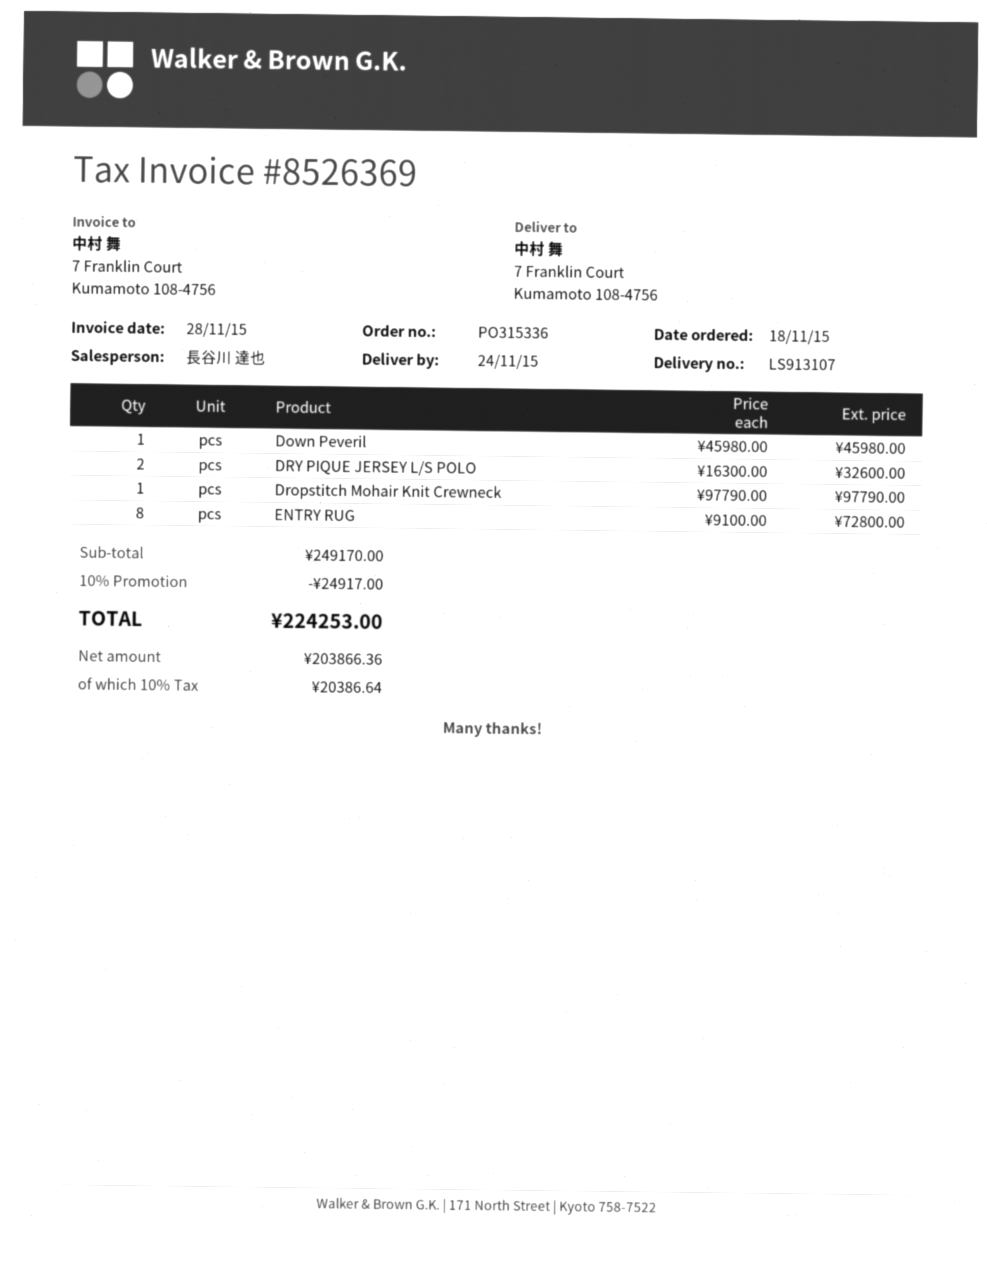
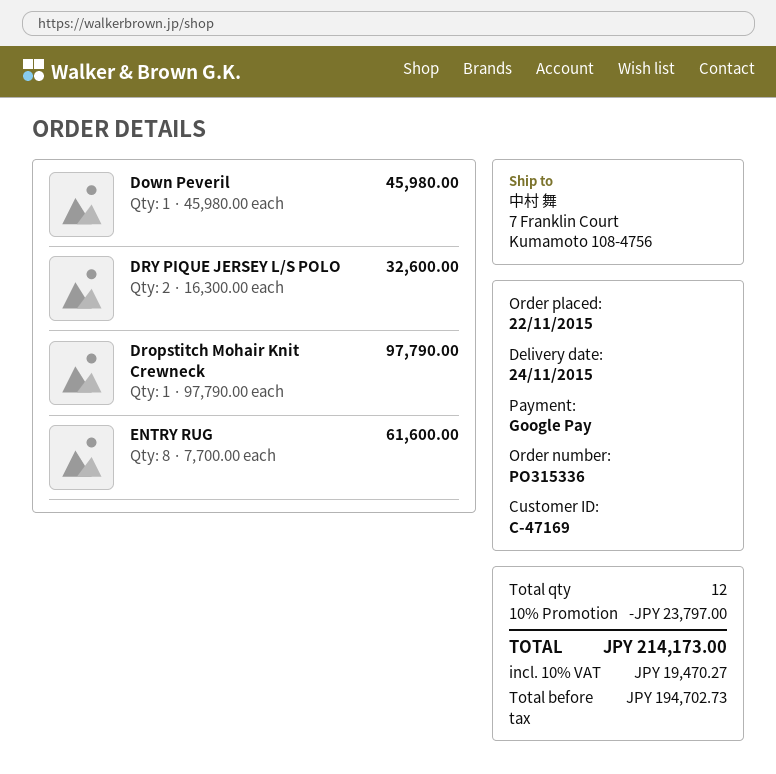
order date: 2015-11-18 -> 2015-11-22
ENTRY RUG: 8 x 9100.00 = 72800.00 -> 8 x 7700.00 = 61600.00
discount: 10% = 24917.00 -> 10% = 23797.00
net: 203866.36 -> 194702.73
tax: 10% = 20386.64 -> 10% = 19470.27
total: 224253.00 -> 214173.00

